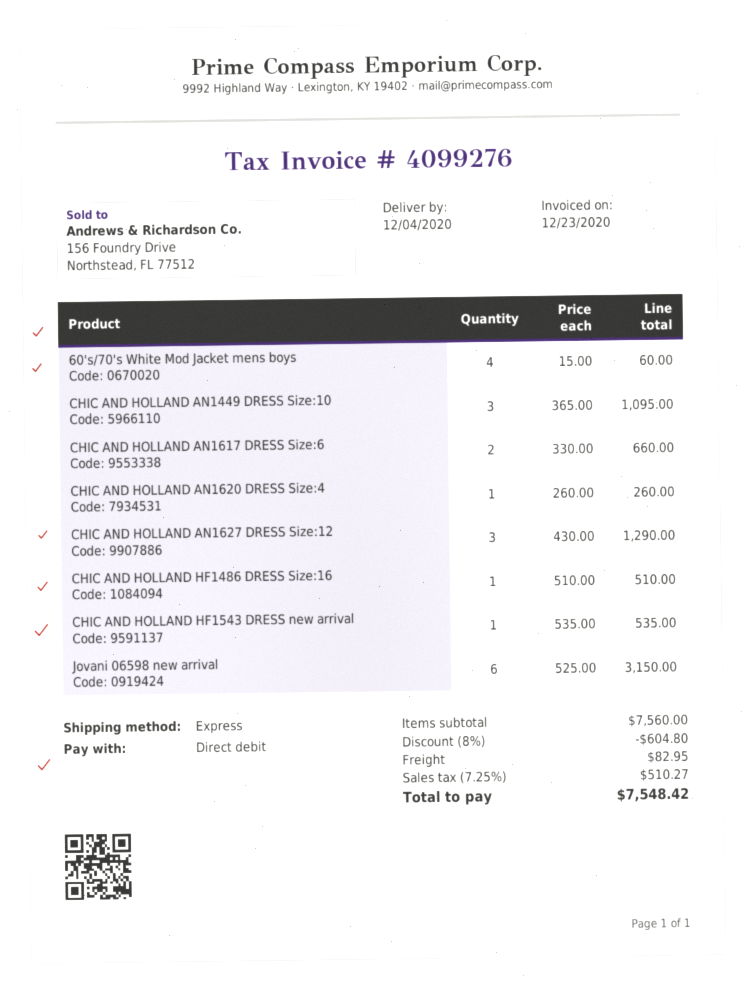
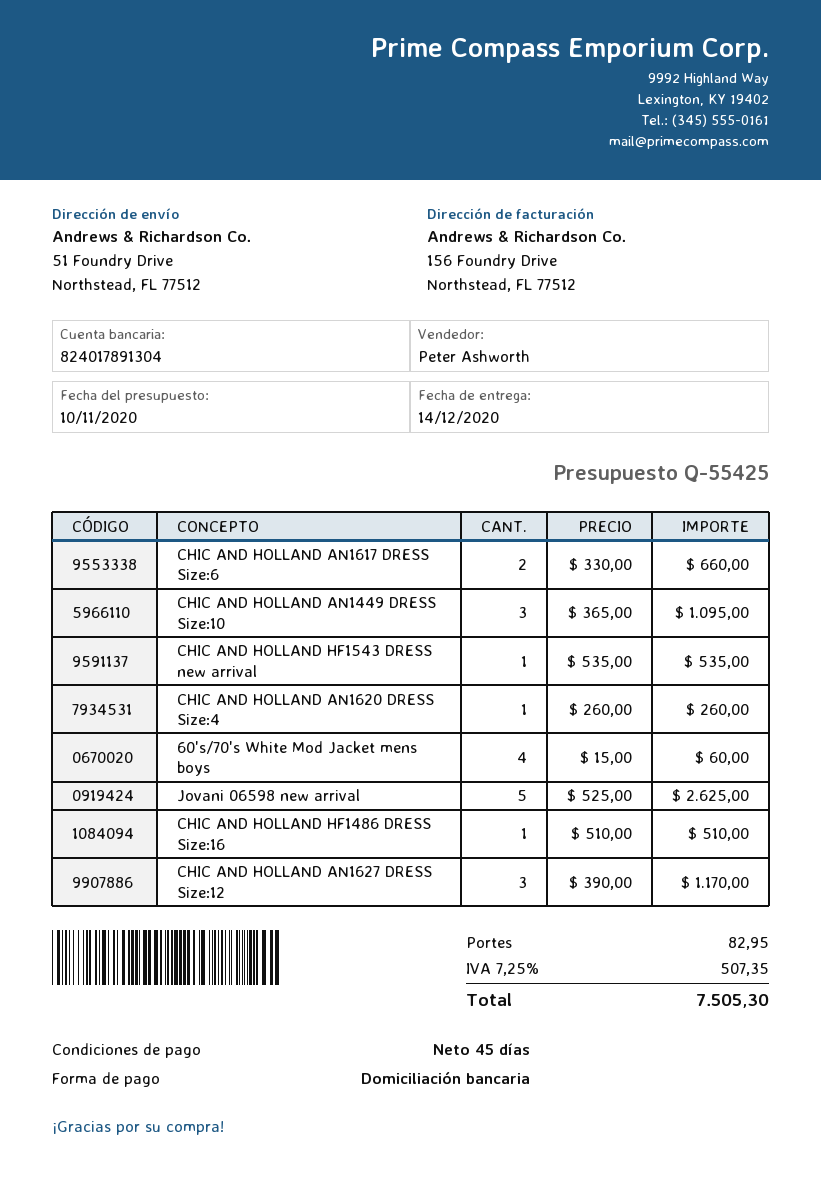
delivery date: 2020-12-04 -> 2020-12-14
CHIC AND HOLLAND AN1627 DRESS Size:12: 3 x 430.00 = 1290.00 -> 3 x 390.00 = 1170.00
Jovani 06598 new arrival: 6 x 525.00 = 3150.00 -> 5 x 525.00 = 2625.00
discount: 8% = 604.80 -> none
tax: 7.25% = 510.27 -> 7.25% = 507.35
total: 7548.42 -> 7505.30

